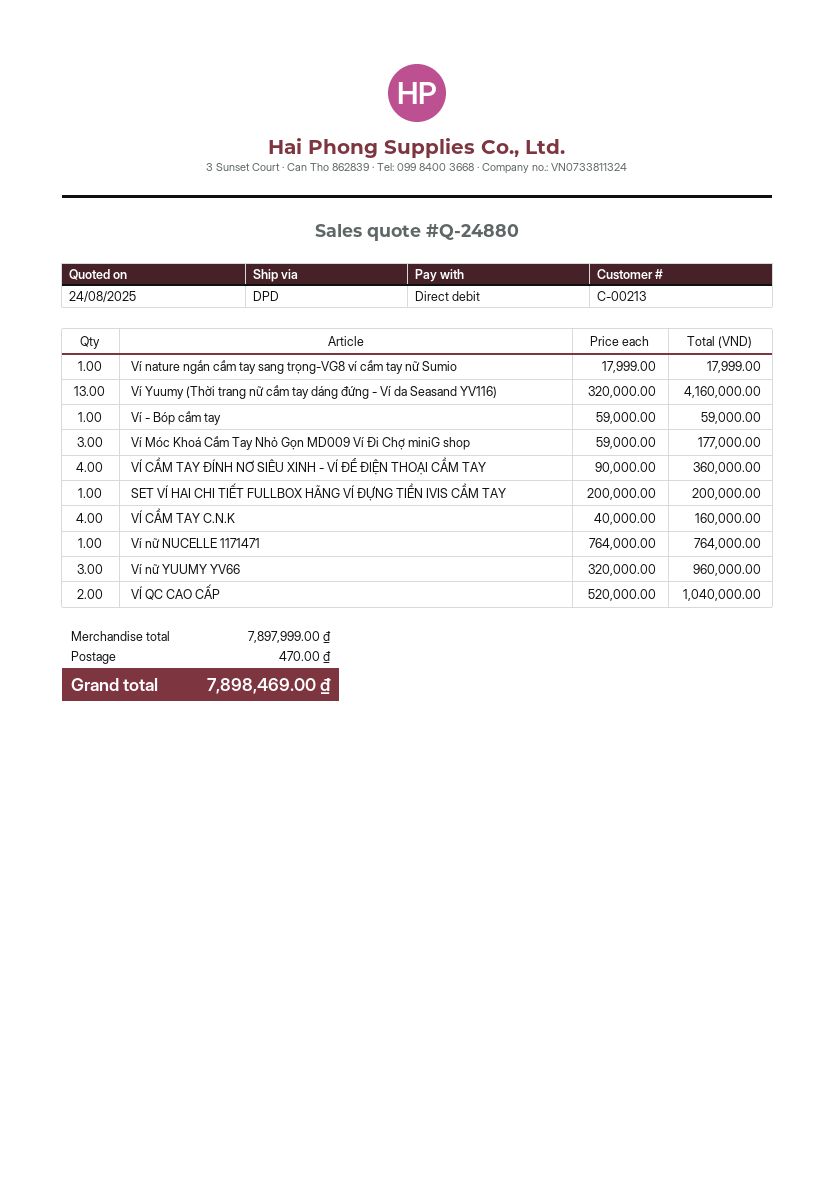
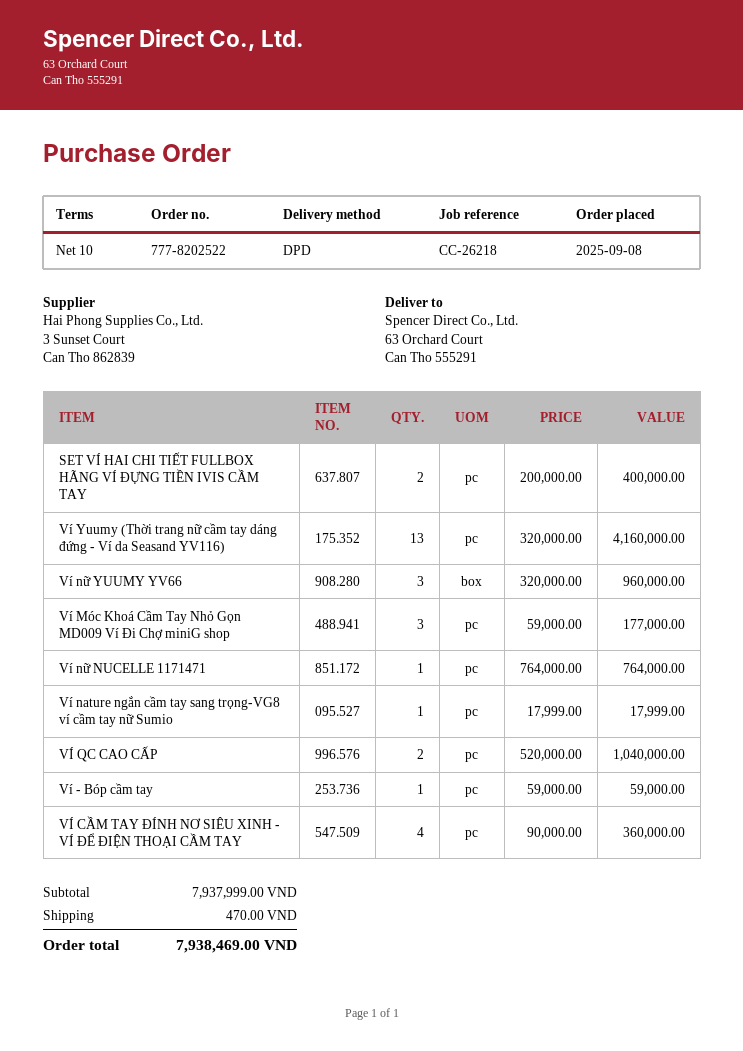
SET VÍ HAI CHI TIẾT FULLBOX HÃNG VÍ ĐỰNG TIỀN IVIS CẦM TAY: 1 x 200000.00 = 200000.00 -> 2 x 200000.00 = 400000.00
VÍ CẦM TAY C.N.K: 4 x 40000.00 = 160000.00 -> none
subtotal: 7897999.00 -> 7937999.00
total: 7898469.00 -> 7938469.00

